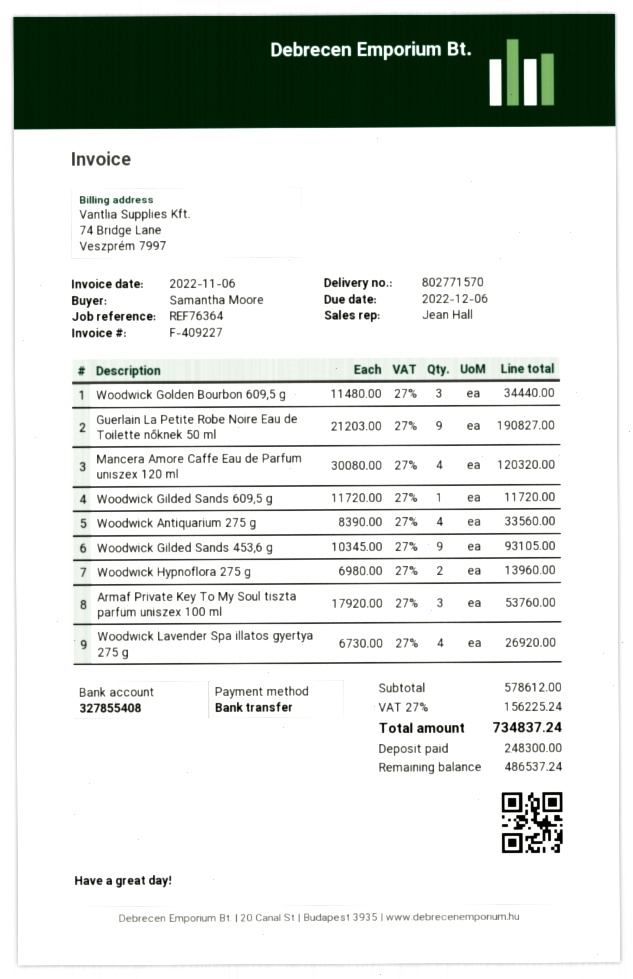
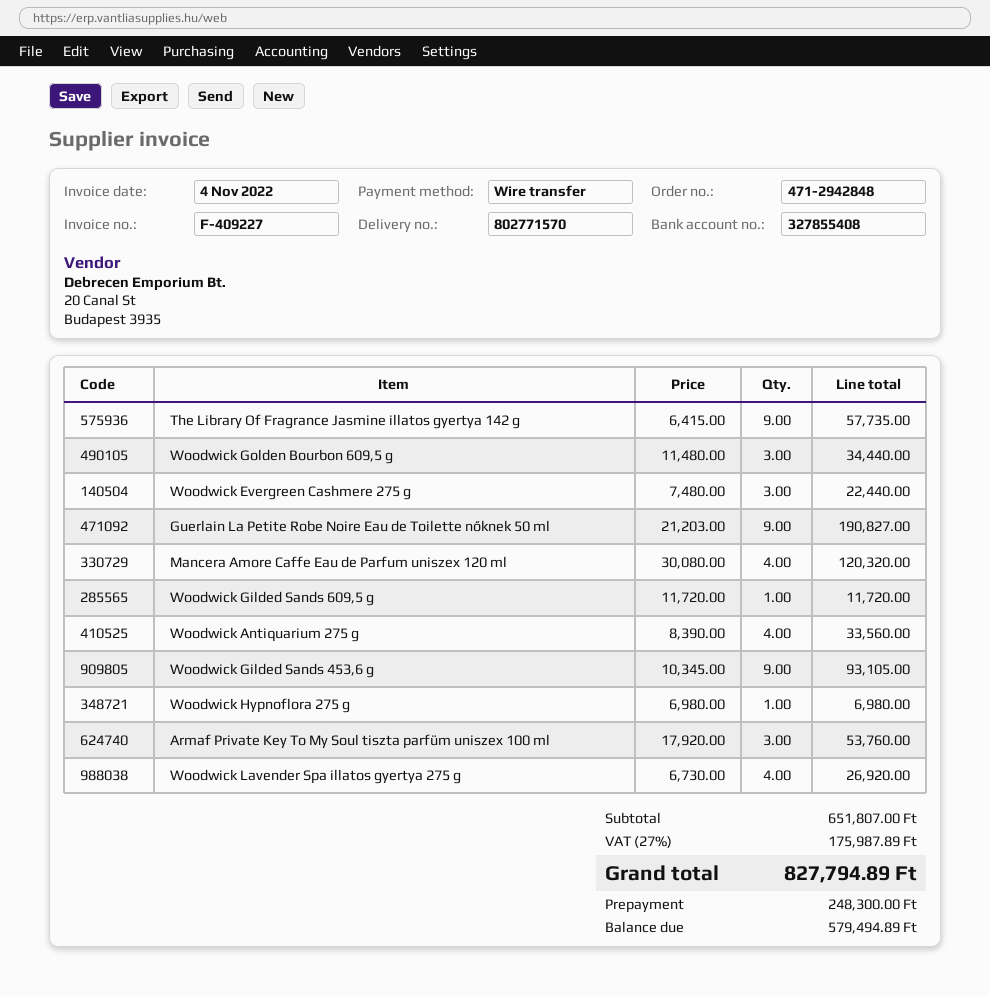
invoice date: 2022-11-06 -> 2022-11-04
Woodwick Hypnoflora 275 g: 2 x 6980.00 = 13960.00 -> 1 x 6980.00 = 6980.00
The Library Of Fragrance Jasmine illatos gyertya 142 g: none -> 9 x 6415.00 = 57735.00
Woodwick Evergreen Cashmere 275 g: none -> 3 x 7480.00 = 22440.00
subtotal: 578612.00 -> 651807.00
tax: 27% = 156225.24 -> 27% = 175987.89
total: 734837.24 -> 827794.89
balance: 486537.24 -> 579494.89

